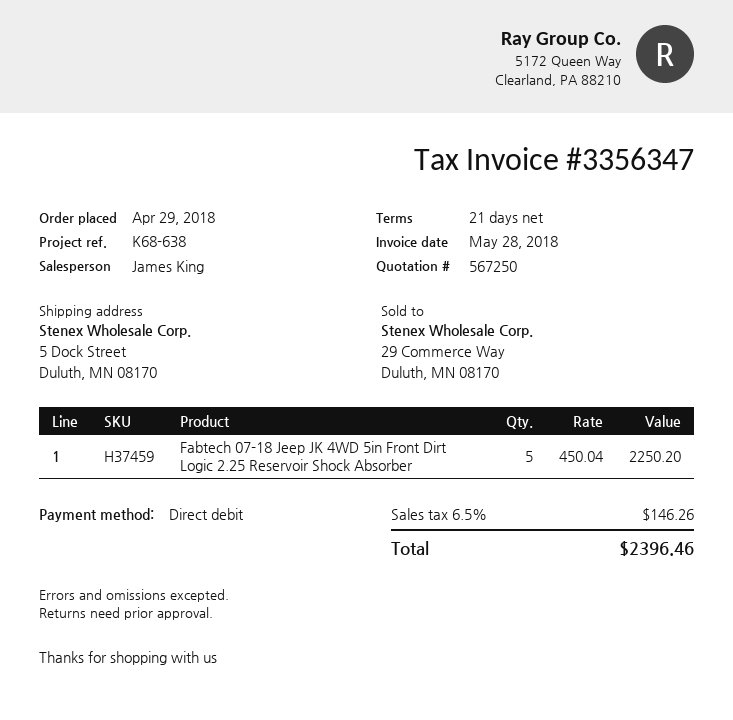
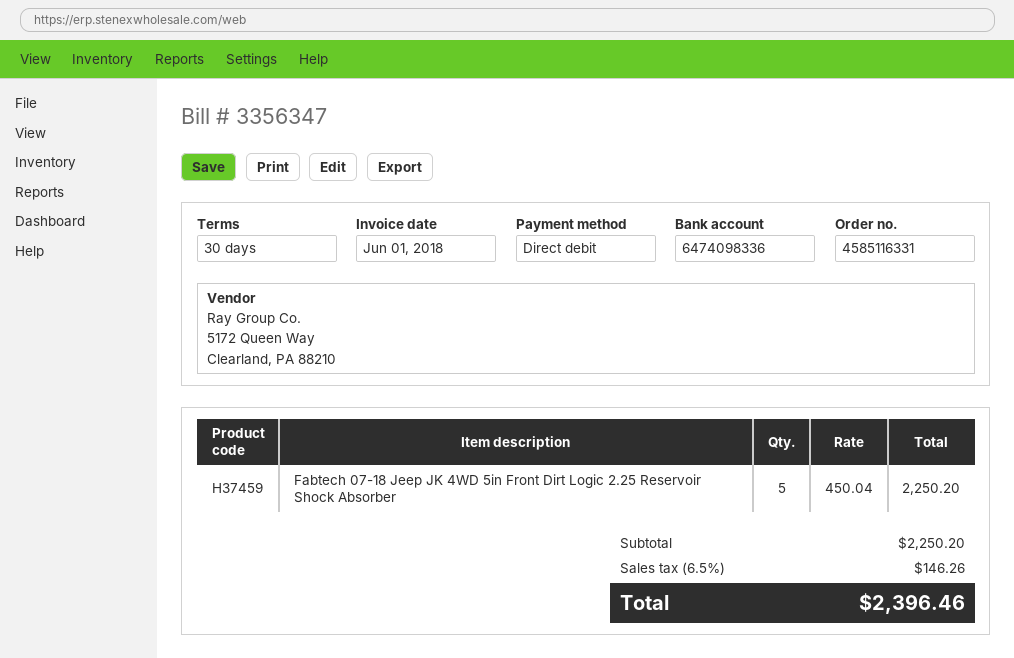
invoice date: 2018-05-28 -> 2018-06-01
payment terms: 21 days -> 30 days

